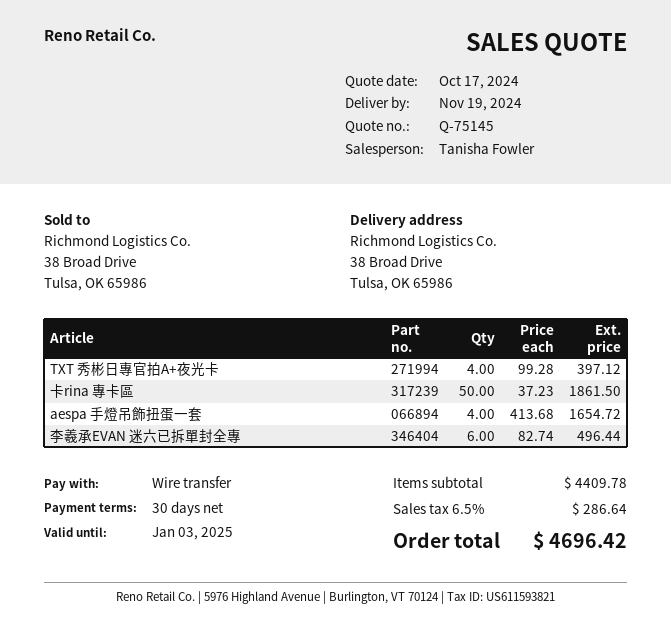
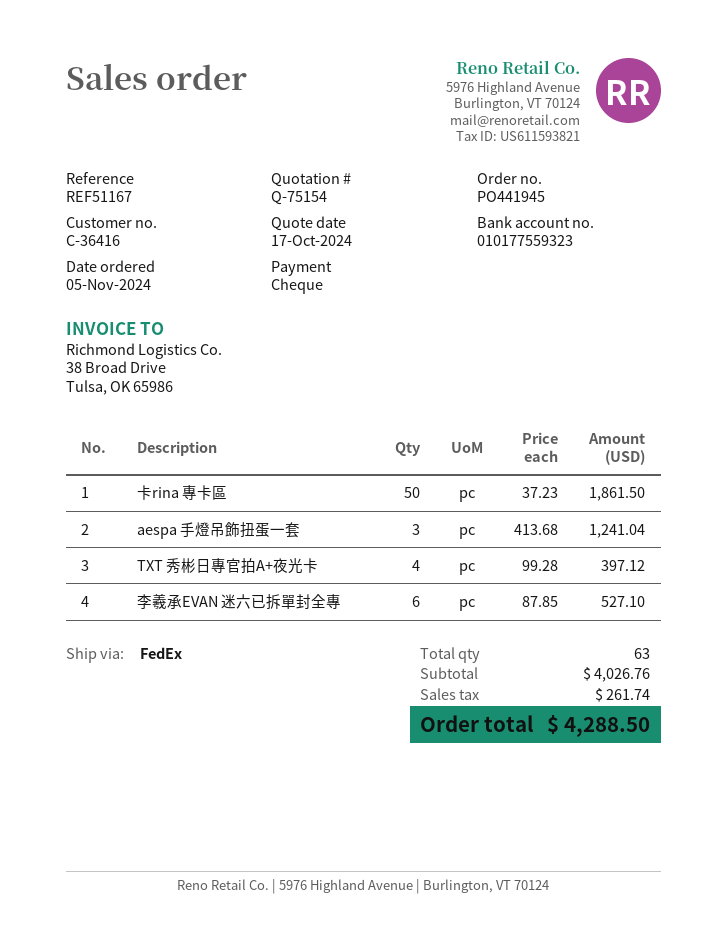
quote number: Q-75145 -> Q-75154
payment method: bank transfer -> cheque
aespa 手燈吊飾扭蛋一套: 4 x 413.68 = 1654.72 -> 3 x 413.68 = 1241.04
李羲承EVAN 迷六已拆單封全專: 6 x 82.74 = 496.44 -> 6 x 87.85 = 527.10
subtotal: 4409.78 -> 4026.76
tax: 286.64 -> 261.74
total: 4696.42 -> 4288.50

